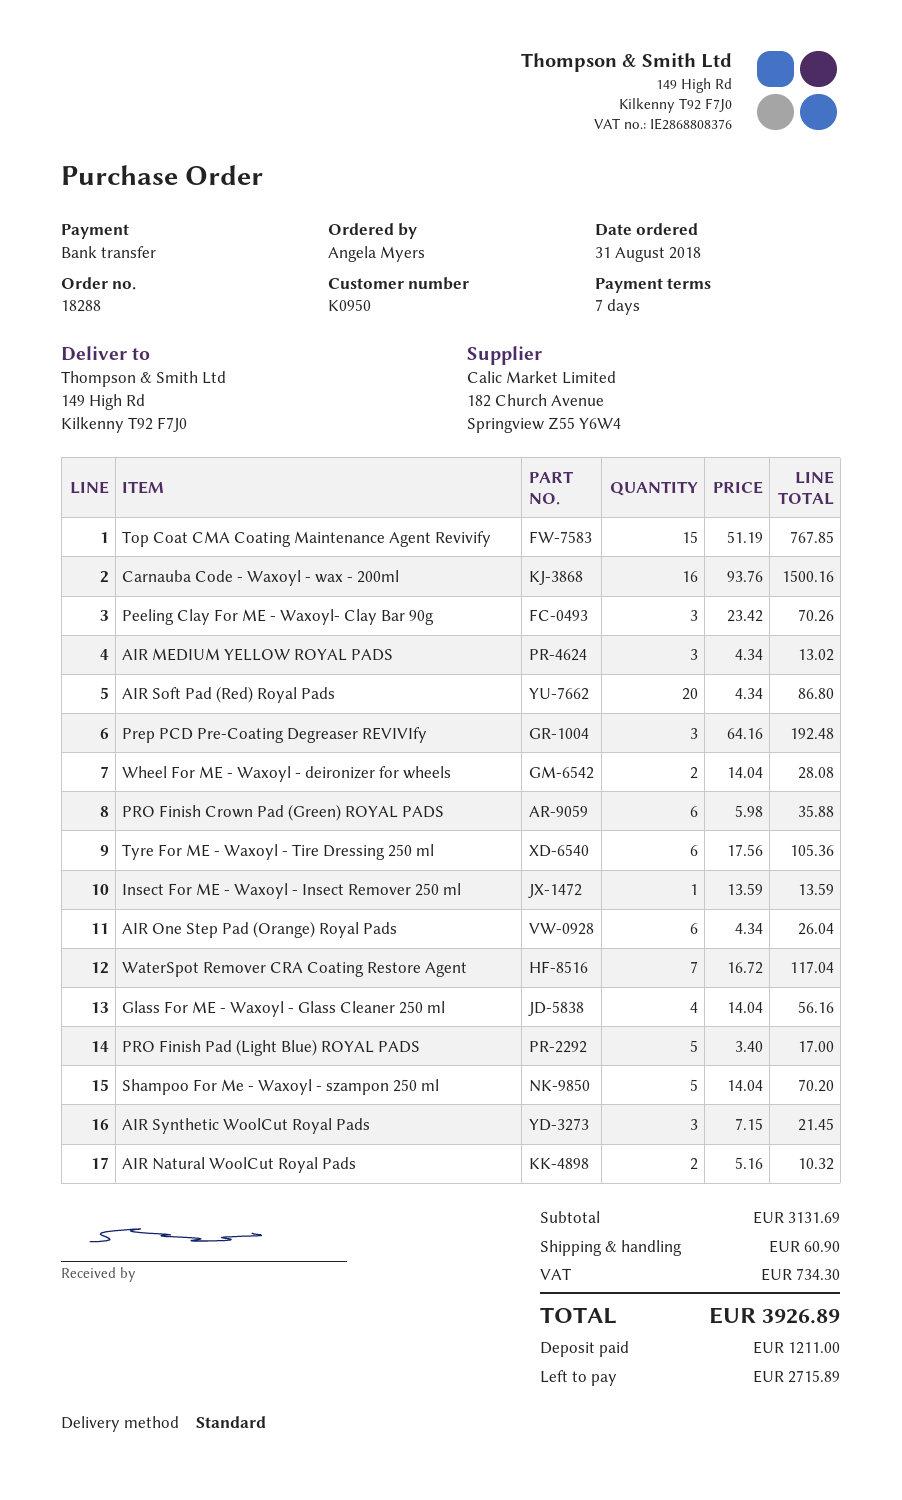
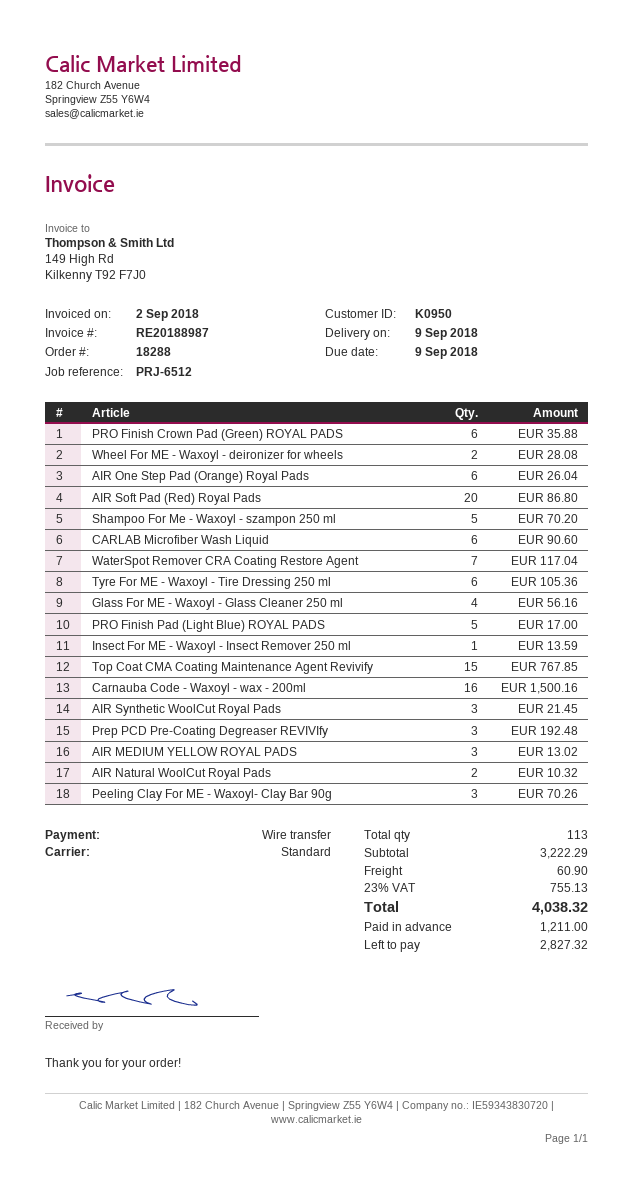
CARLAB Microfiber Wash Liquid: none -> 6 for 90.60
subtotal: 3131.69 -> 3222.29
tax: 734.30 -> 755.13
total: 3926.89 -> 4038.32
balance: 2715.89 -> 2827.32

